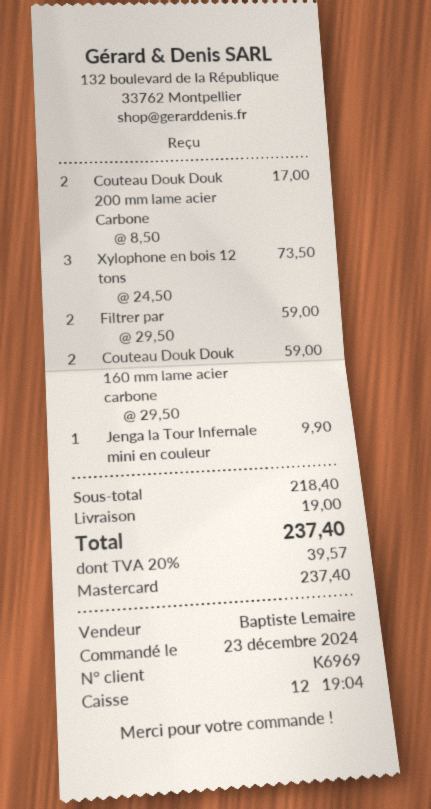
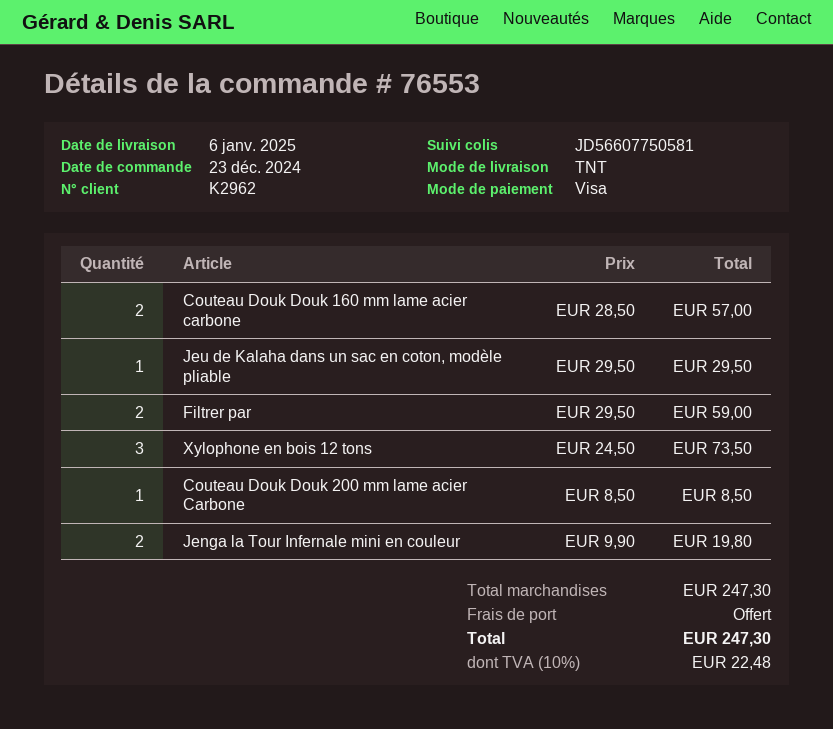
customer number: K6969 -> K2962
payment method: Mastercard -> Visa
Couteau Douk Douk 200 mm lame acier Carbone: 2 x 8.50 = 17.00 -> 1 x 8.50 = 8.50
Couteau Douk Douk 160 mm lame acier carbone: 2 x 29.50 = 59.00 -> 2 x 28.50 = 57.00
Jenga la Tour Infernale mini en couleur: 1 x 9.90 = 9.90 -> 2 x 9.90 = 19.80
Jeu de Kalaha dans un sac en coton, modèle pliable: none -> 1 x 29.50 = 29.50
subtotal: 218.40 -> 247.30
shipping: 19.00 -> 0.00
tax: 20% = 39.57 -> 10% = 22.48
total: 237.40 -> 247.30

